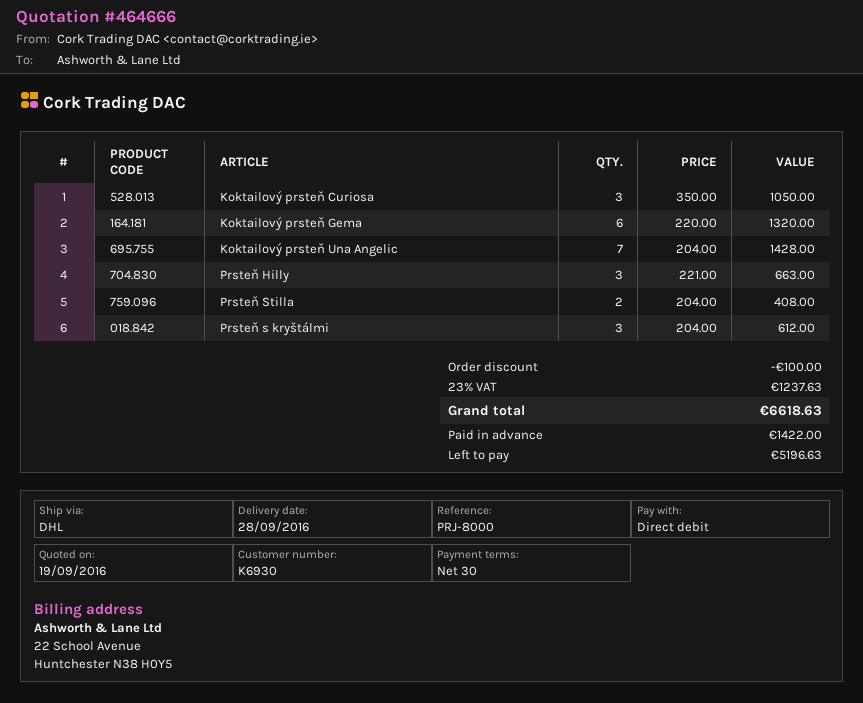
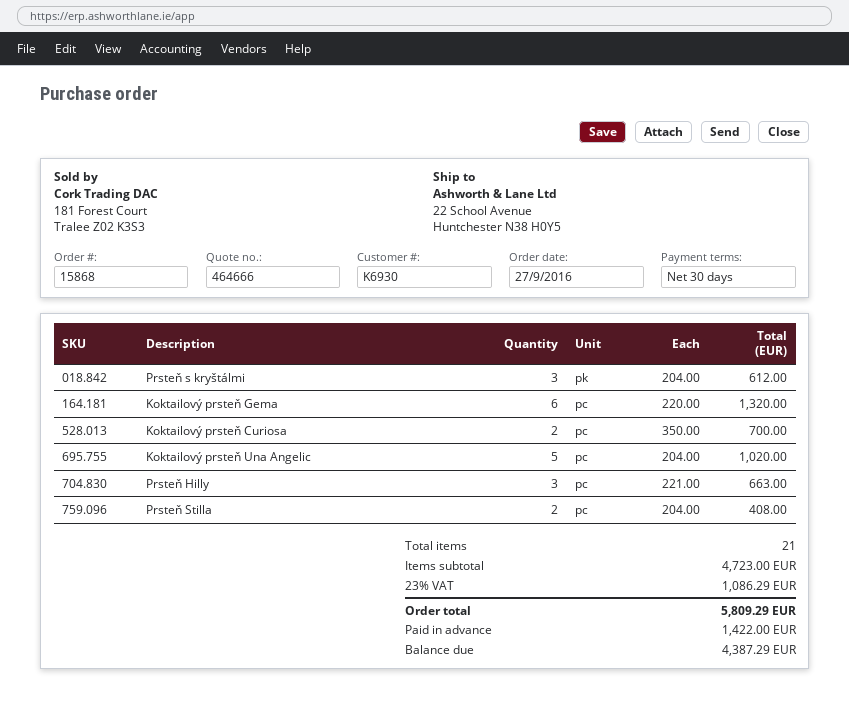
Koktailový prsteň Curiosa: 3 x 350.00 = 1050.00 -> 2 x 350.00 = 700.00
Koktailový prsteň Una Angelic: 7 x 204.00 = 1428.00 -> 5 x 204.00 = 1020.00
discount: 100.00 -> none
tax: 23% = 1237.63 -> 23% = 1086.29
total: 6618.63 -> 5809.29
balance: 5196.63 -> 4387.29

